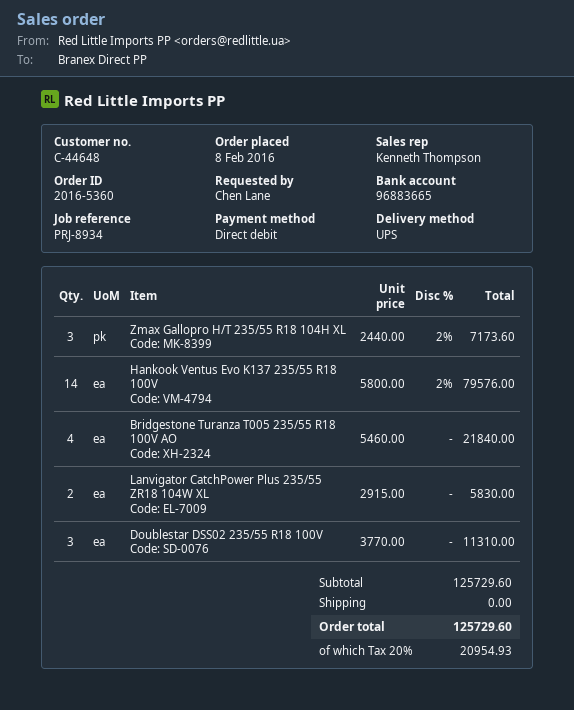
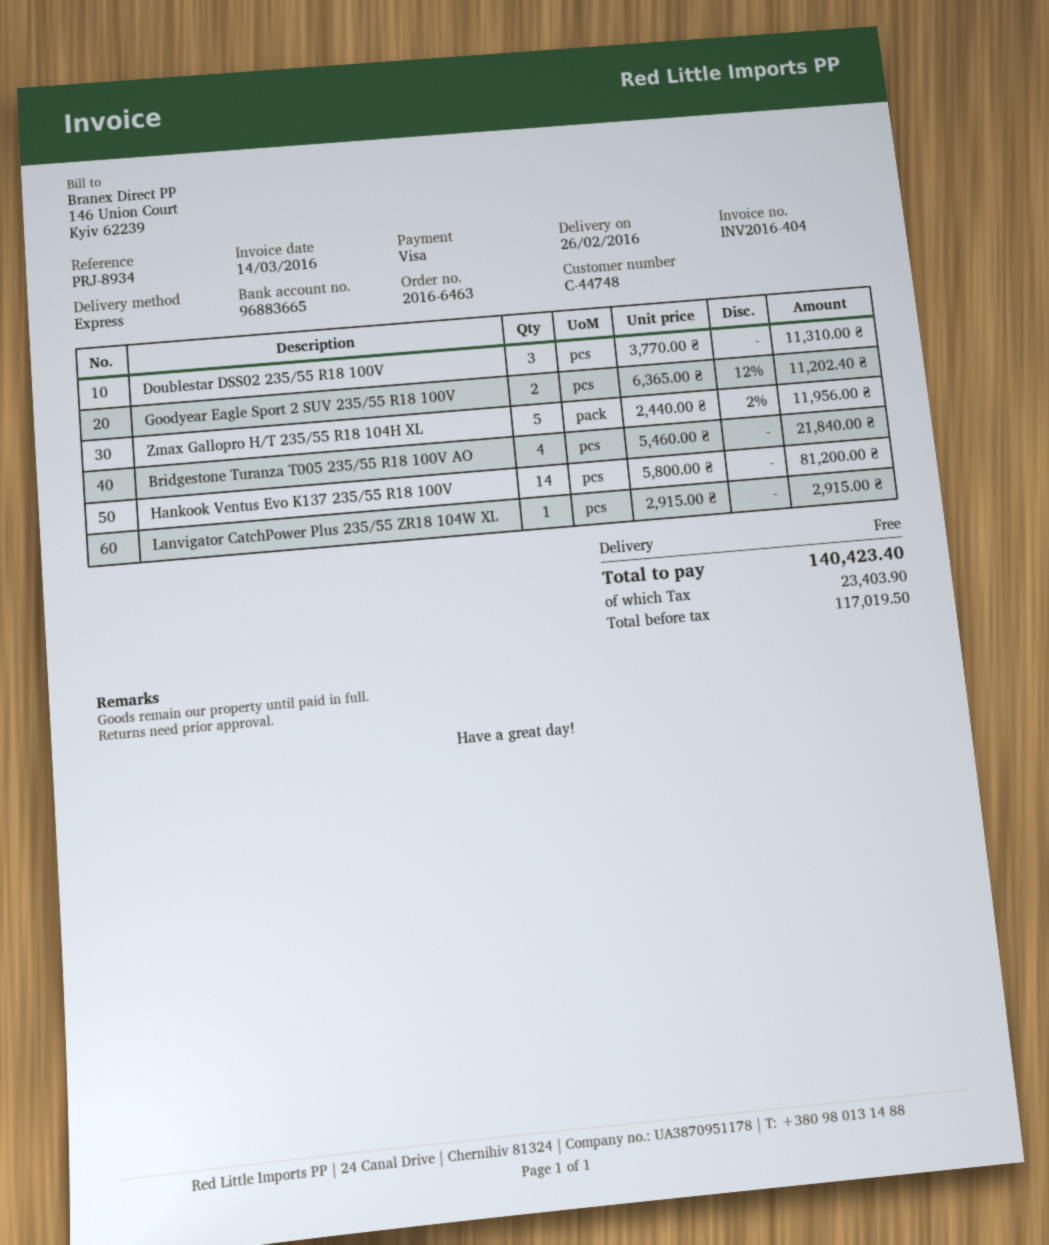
order number: 2016-5360 -> 2016-6463
customer number: C-44648 -> C-44748
payment method: direct debit -> Visa
shipping method: UPS -> express
Zmax Gallopro H/T 235/55 R18 104H XL: 3 x 2440.00 - 2% = 7173.60 -> 5 x 2440.00 - 2% = 11956.00
Hankook Ventus Evo K137 235/55 R18 100V: 14 x 5800.00 - 2% = 79576.00 -> 14 x 5800.00 = 81200.00
Lanvigator CatchPower Plus 235/55 ZR18 104W XL: 2 x 2915.00 = 5830.00 -> 1 x 2915.00 = 2915.00
Goodyear Eagle Sport 2 SUV 235/55 R18 100V: none -> 2 x 6365.00 - 12% = 11202.40
tax: 20954.93 -> 23403.90
total: 125729.60 -> 140423.40

